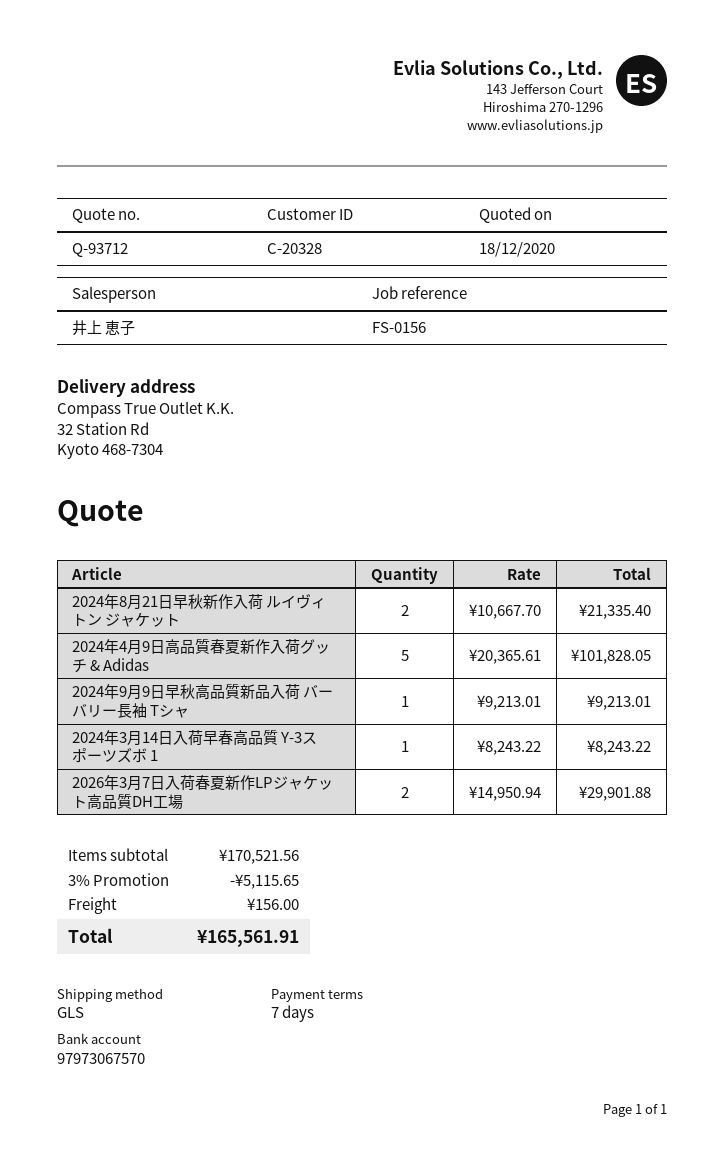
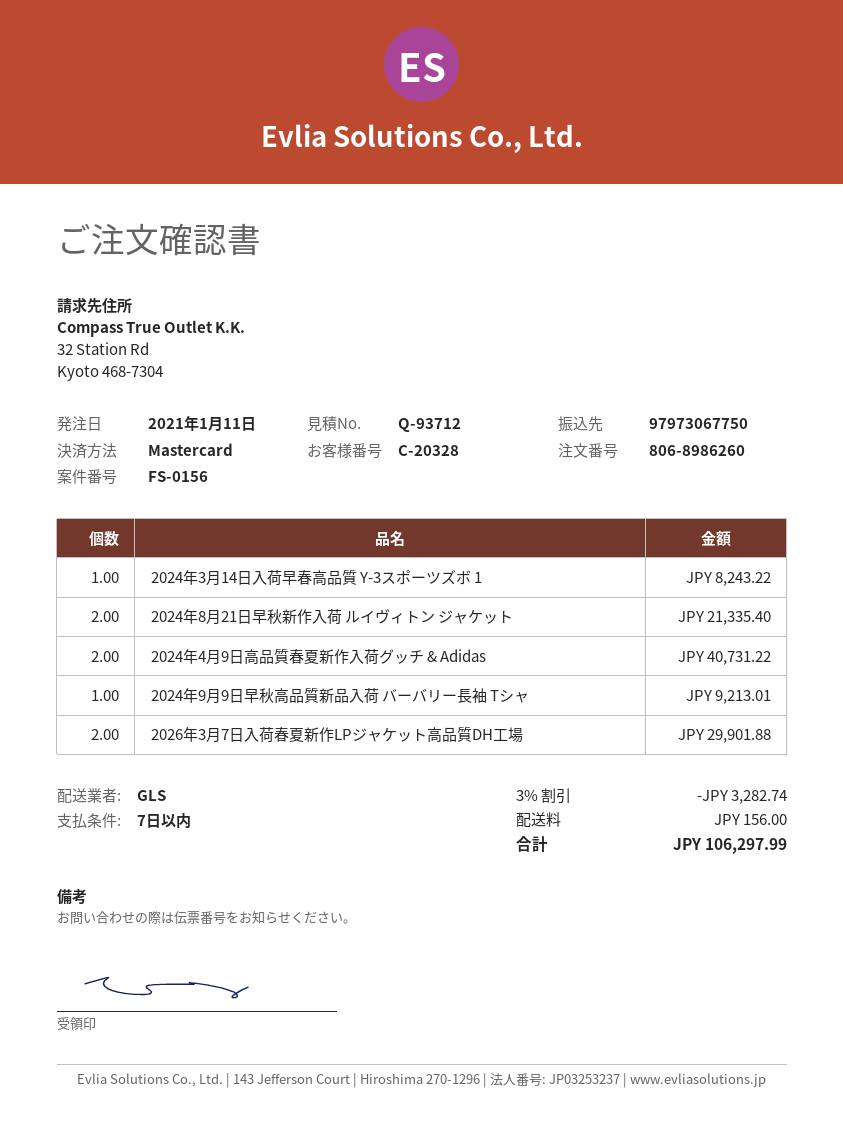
bank account: 97973067570 -> 97973067750
2024年4月9日高品質春夏新作入荷グッチ & Adidas: 5 for 101828.05 -> 2 for 40731.22
discount: 3% = 5115.65 -> 3% = 3282.74
total: 165561.91 -> 106297.99

